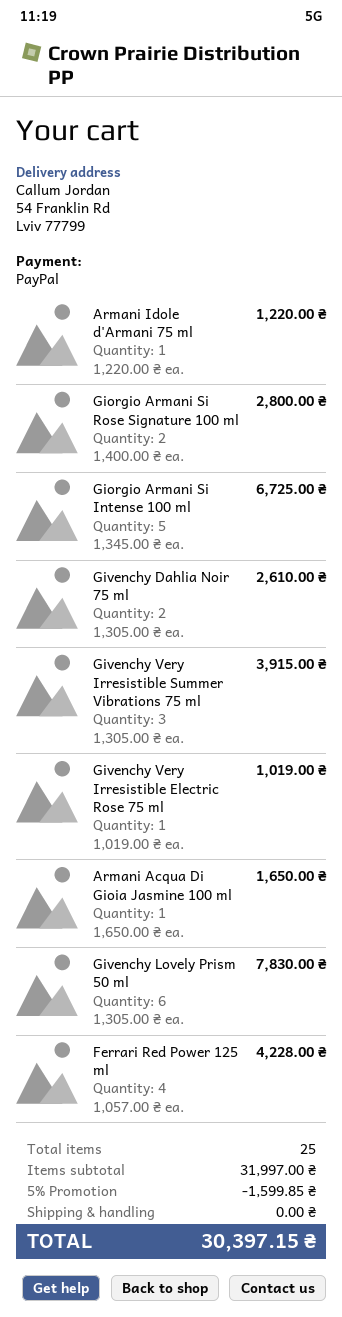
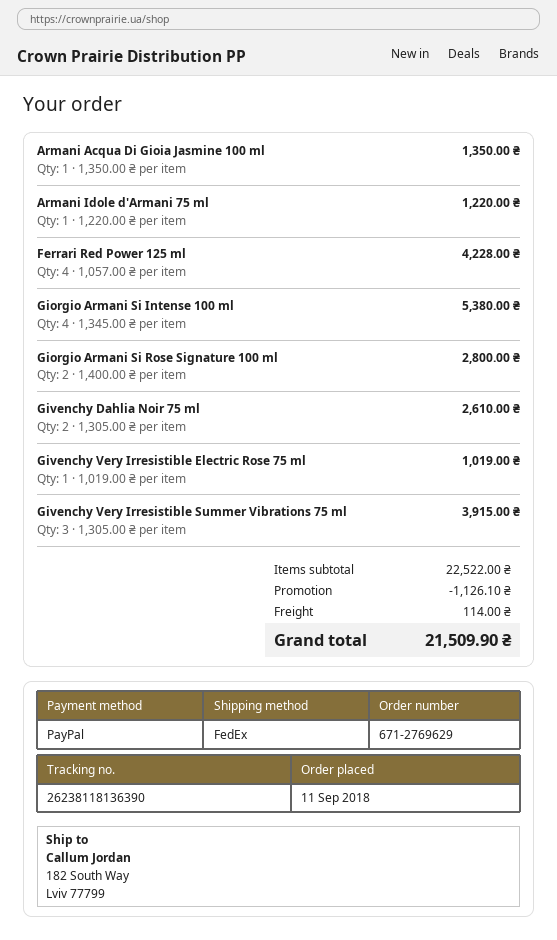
ship to: 54 Franklin Rd, Lviv 77799 -> 182 South Way, Lviv 77799
Giorgio Armani Si Intense 100 ml: 5 x 1345.00 = 6725.00 -> 4 x 1345.00 = 5380.00
Armani Acqua Di Gioia Jasmine 100 ml: 1 x 1650.00 = 1650.00 -> 1 x 1350.00 = 1350.00
Givenchy Lovely Prism 50 ml: 6 x 1305.00 = 7830.00 -> none
subtotal: 31997.00 -> 22522.00
discount: 1599.85 -> 1126.10
shipping: 0.00 -> 114.00
total: 30397.15 -> 21509.90

